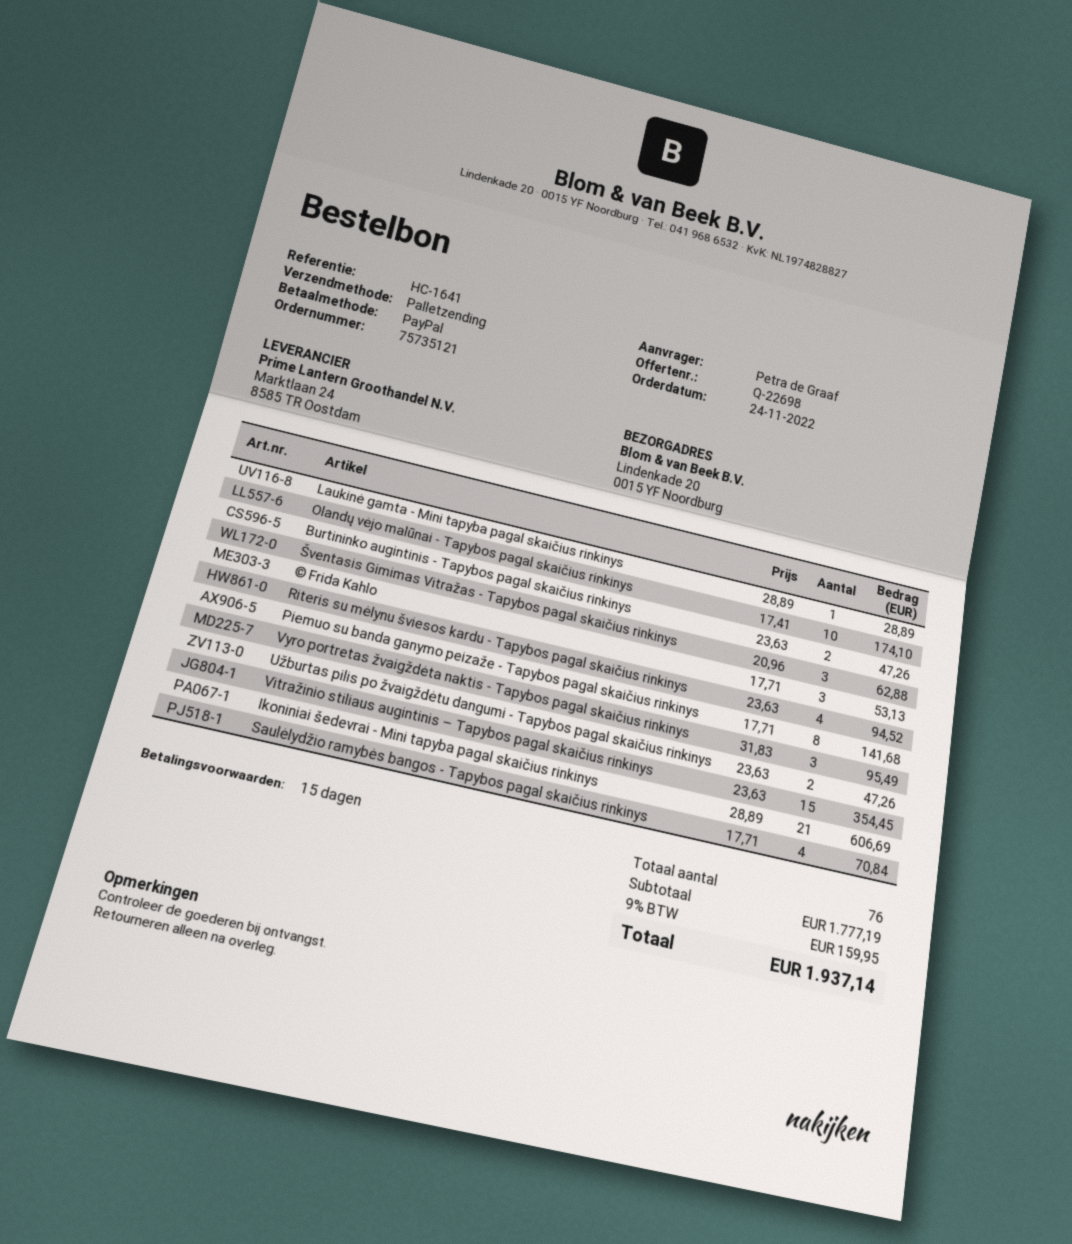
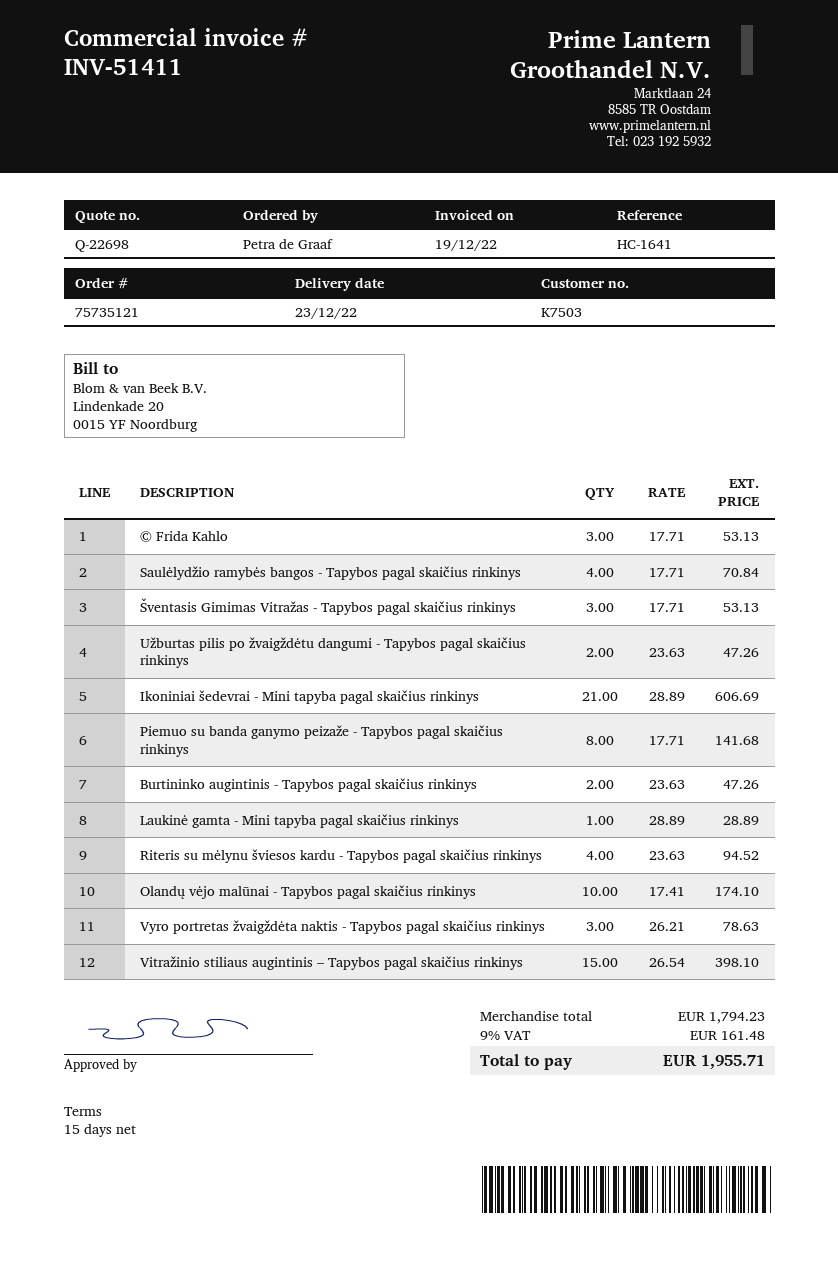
Šventasis Gimimas Vitražas - Tapybos pagal skaičius rinkinys: 3 x 20.96 = 62.88 -> 3 x 17.71 = 53.13
Vyro portretas žvaigždėta naktis - Tapybos pagal skaičius rinkinys: 3 x 31.83 = 95.49 -> 3 x 26.21 = 78.63
Vitražinio stiliaus augintinis – Tapybos pagal skaičius rinkinys: 15 x 23.63 = 354.45 -> 15 x 26.54 = 398.10
subtotal: 1777.19 -> 1794.23
tax: 9% = 159.95 -> 9% = 161.48
total: 1937.14 -> 1955.71

